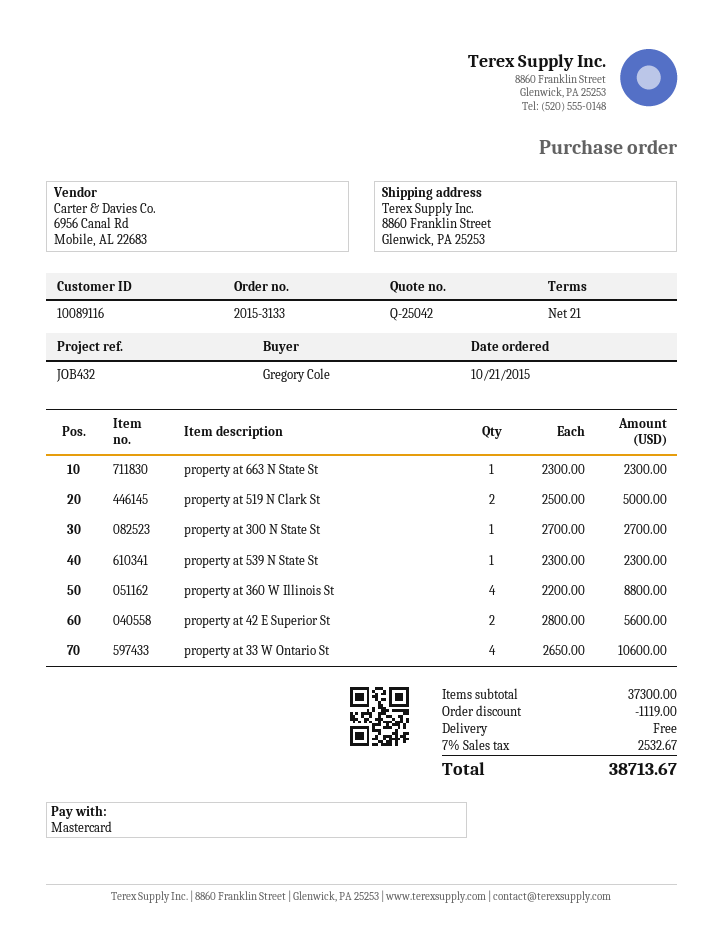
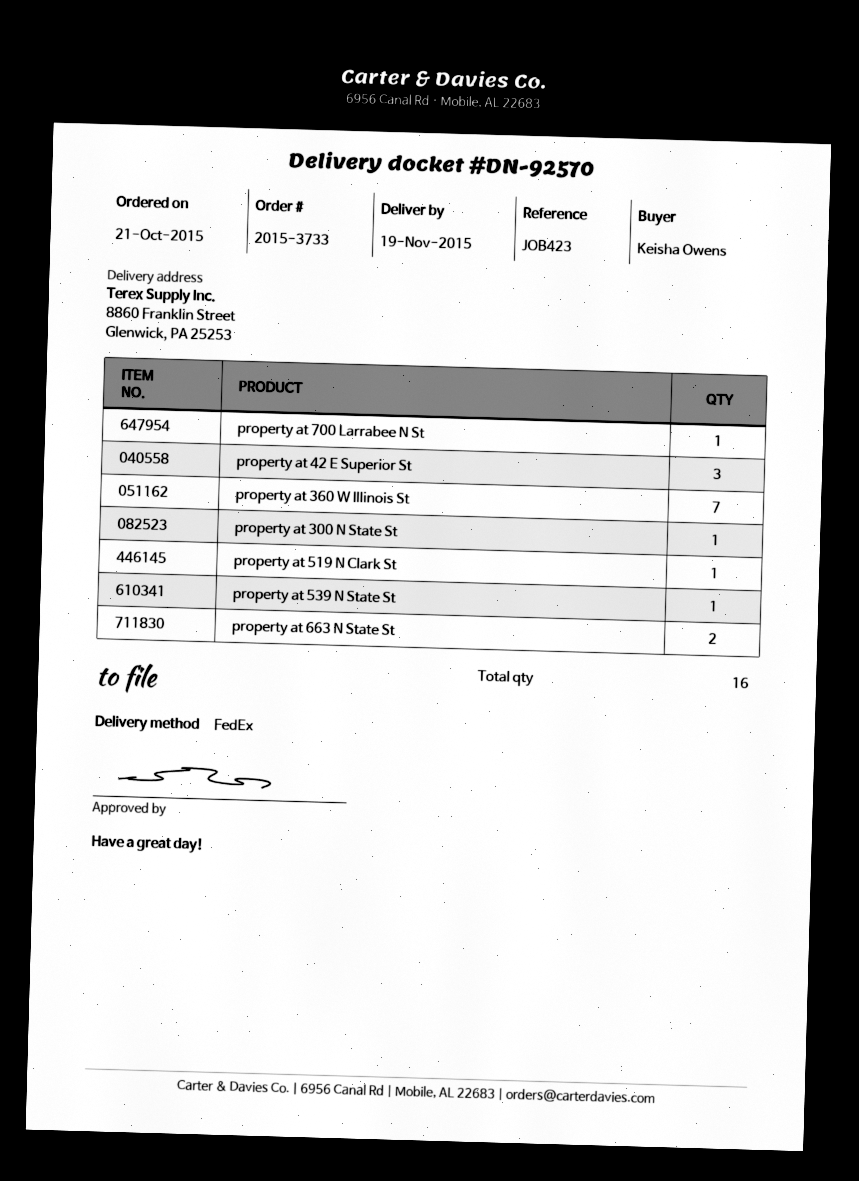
order number: 2015-3133 -> 2015-3733
reference: JOB432 -> JOB423
ordered by: Gregory Cole -> Keisha Owens
property at 663 N State St: 1 -> 2
property at 519 N Clark St: 2 -> 1
property at 360 W Illinois St: 4 -> 7
property at 42 E Superior St: 2 -> 3
property at 33 W Ontario St: 4 -> none
property at 700 Larrabee N St: none -> 1

